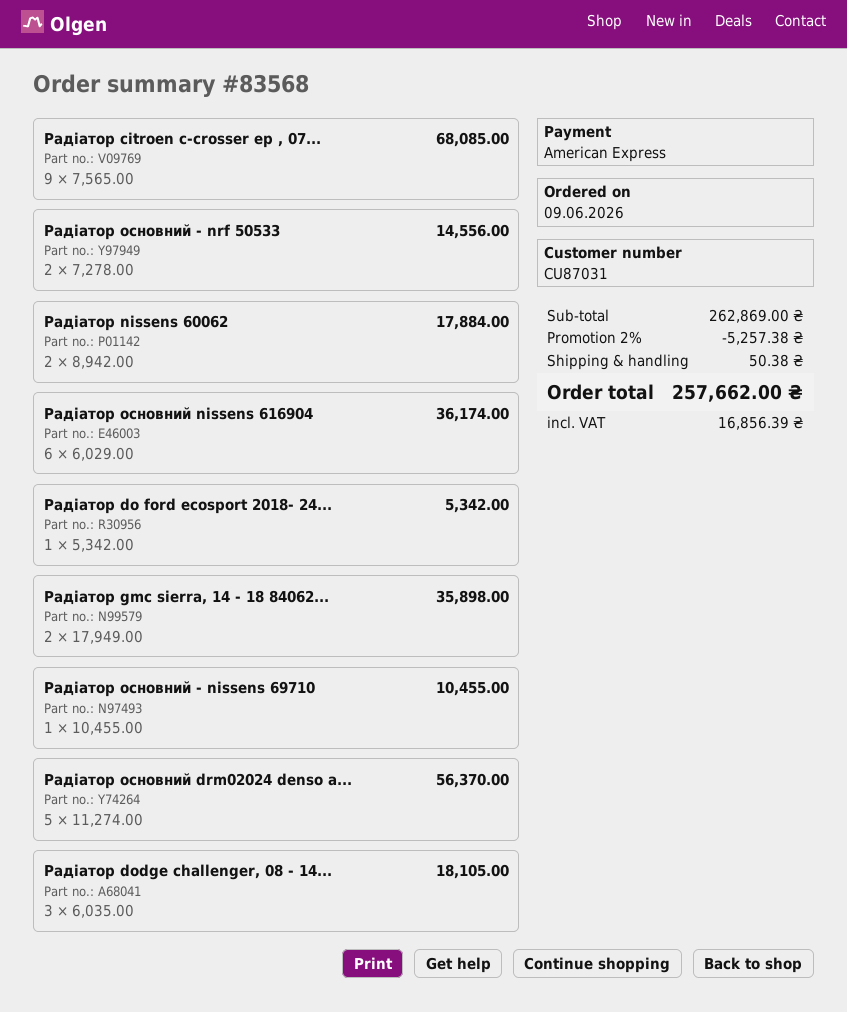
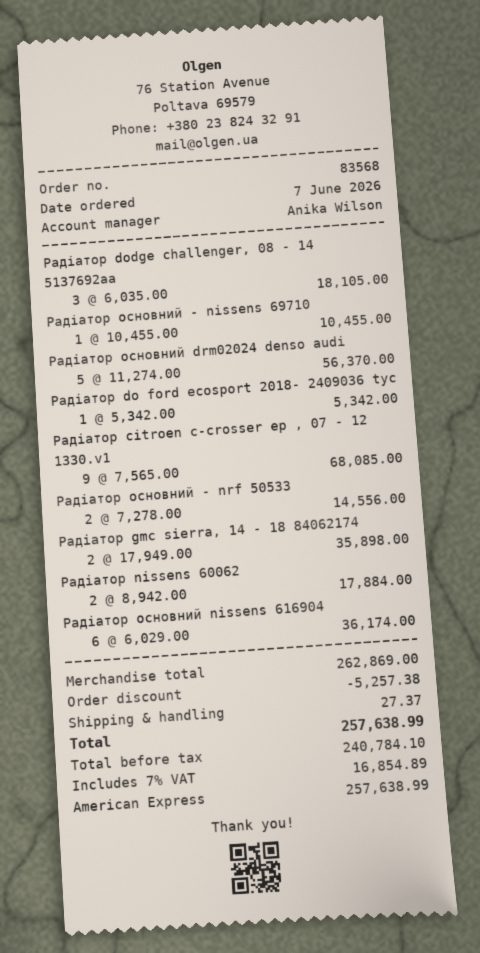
order date: 2026-06-09 -> 2026-06-07
shipping: 50.38 -> 27.37
tax: 16856.39 -> 16854.89
total: 257662.00 -> 257638.99

